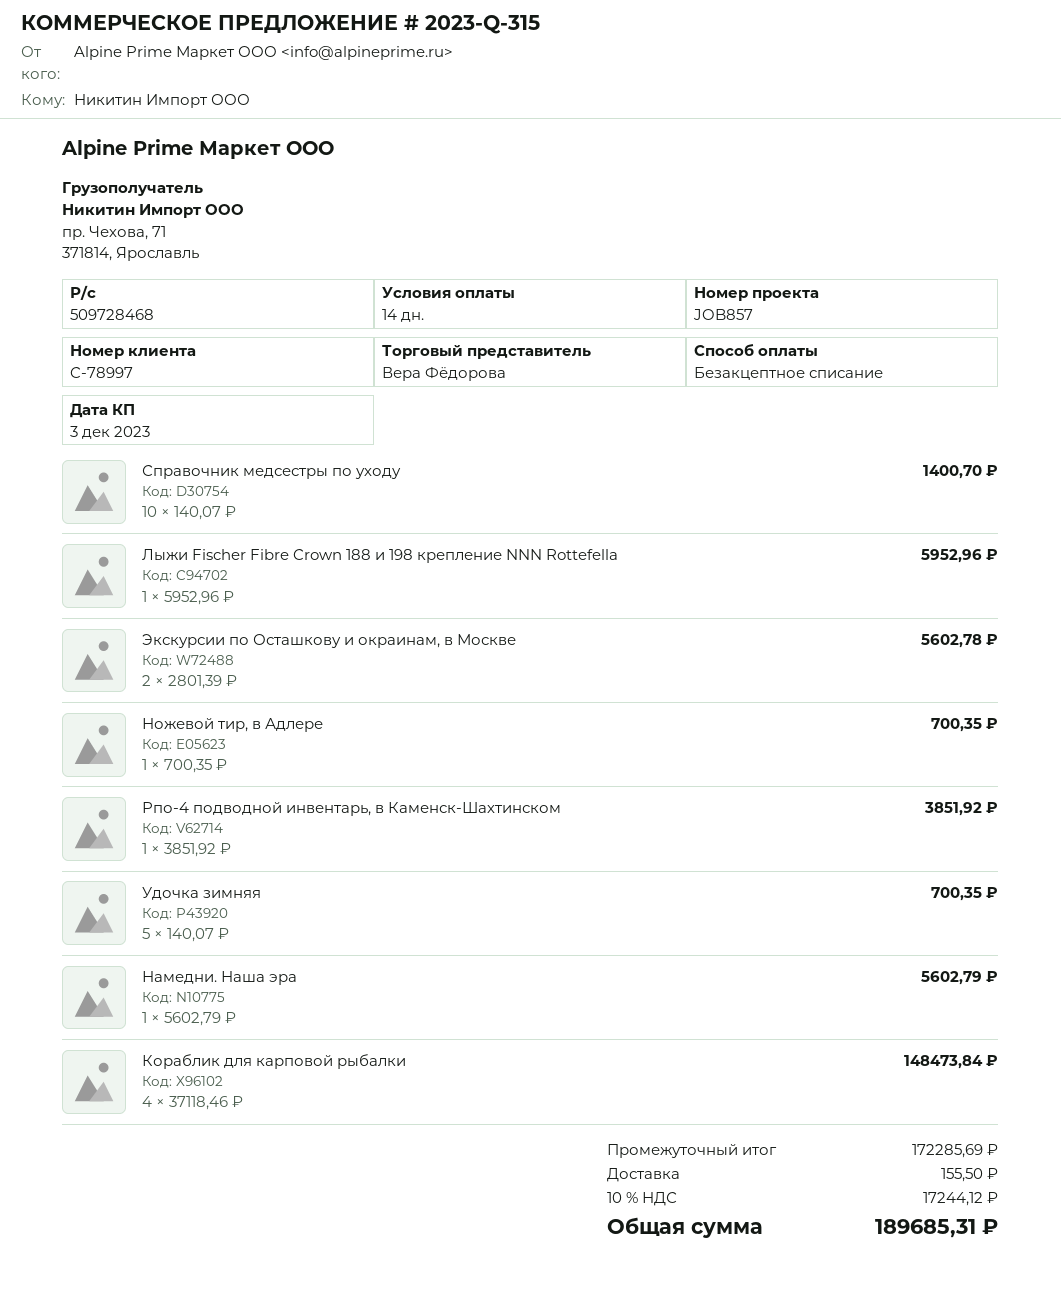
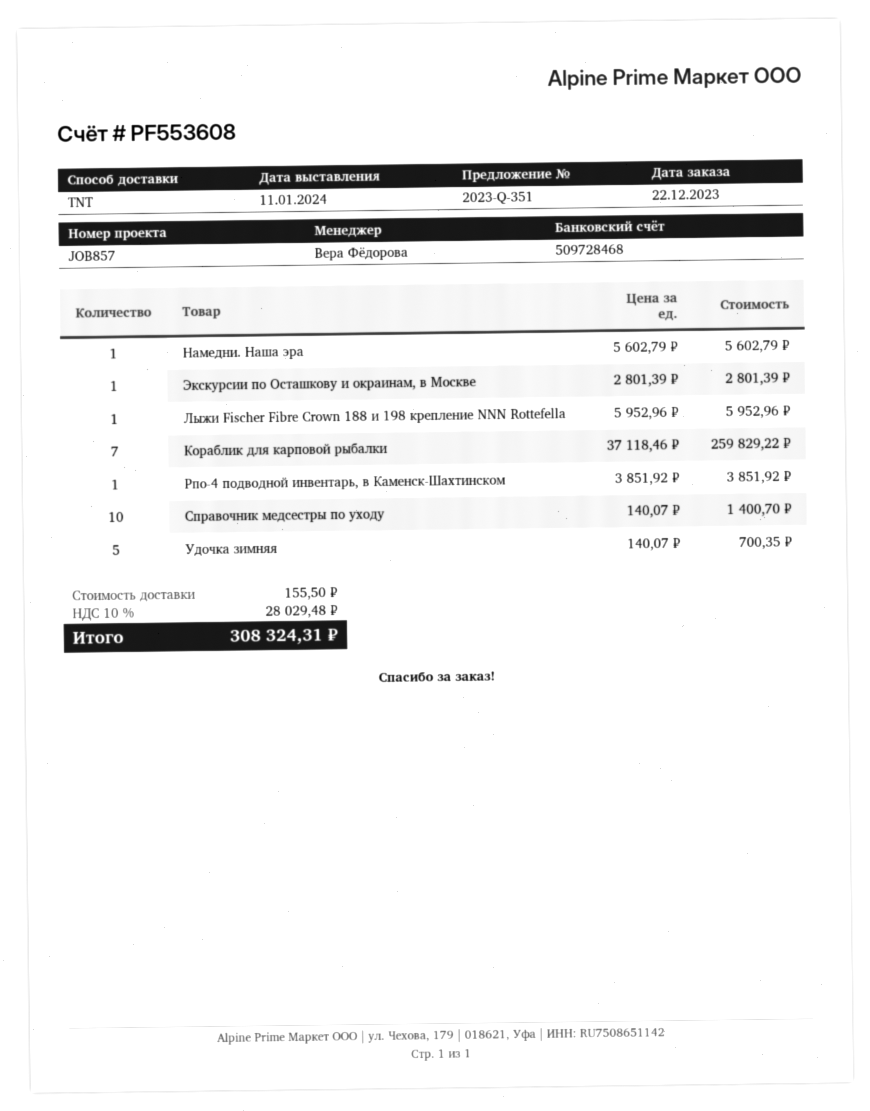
quote number: 2023-Q-315 -> 2023-Q-351
Экскурсии по Осташкову и окраинам, в Москве: 2 x 2801.39 = 5602.78 -> 1 x 2801.39 = 2801.39
Ножевой тир, в Адлере: 1 x 700.35 = 700.35 -> none
Кораблик для карповой рыбалки: 4 x 37118.46 = 148473.84 -> 7 x 37118.46 = 259829.22
tax: 10% = 17244.12 -> 10% = 28029.48
total: 189685.31 -> 308324.31

